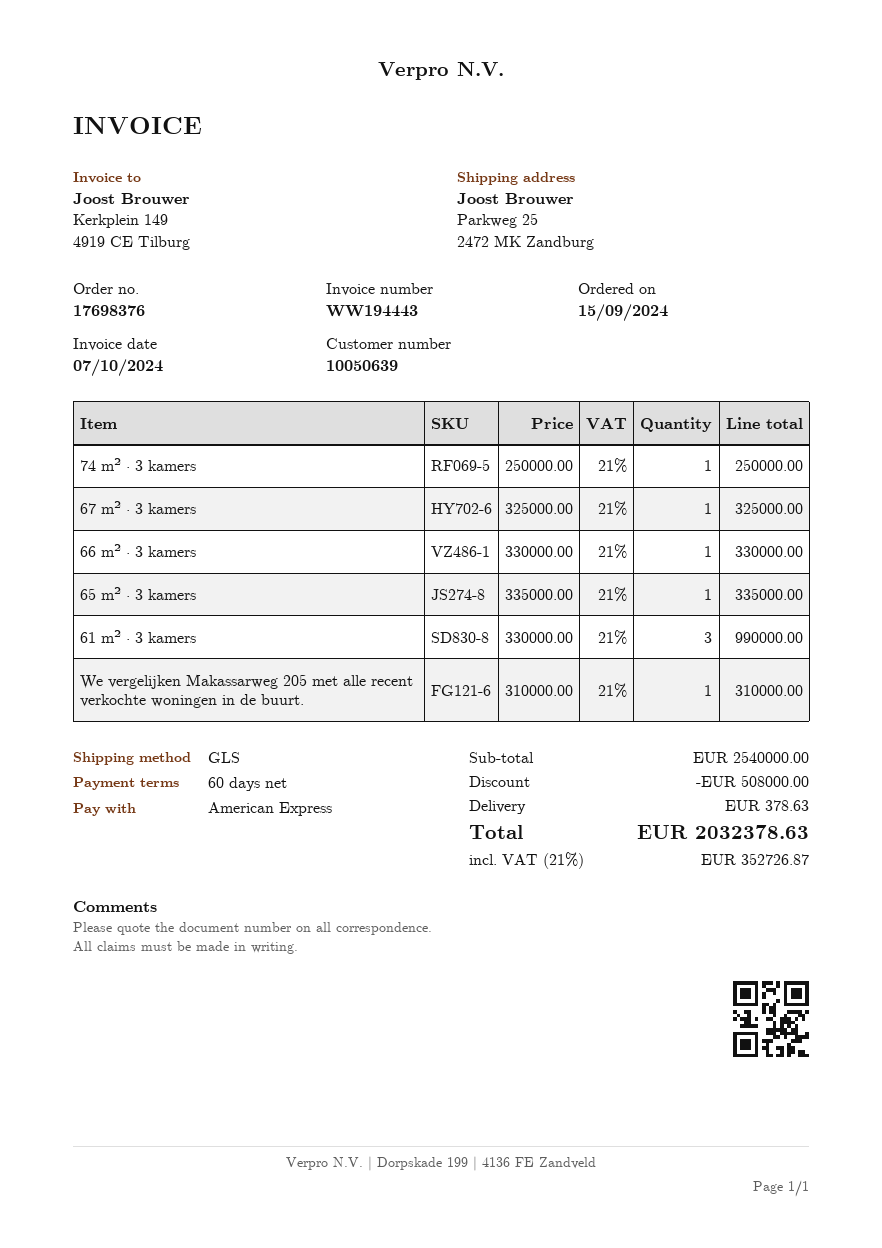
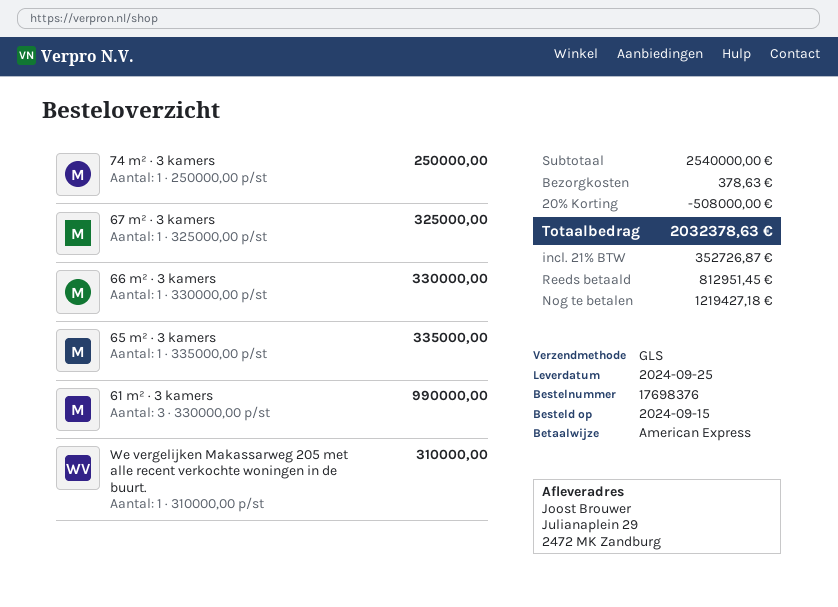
ship to: Parkweg 25, 2472 MK Zandburg -> Julianaplein 29, 2472 MK Zandburg

